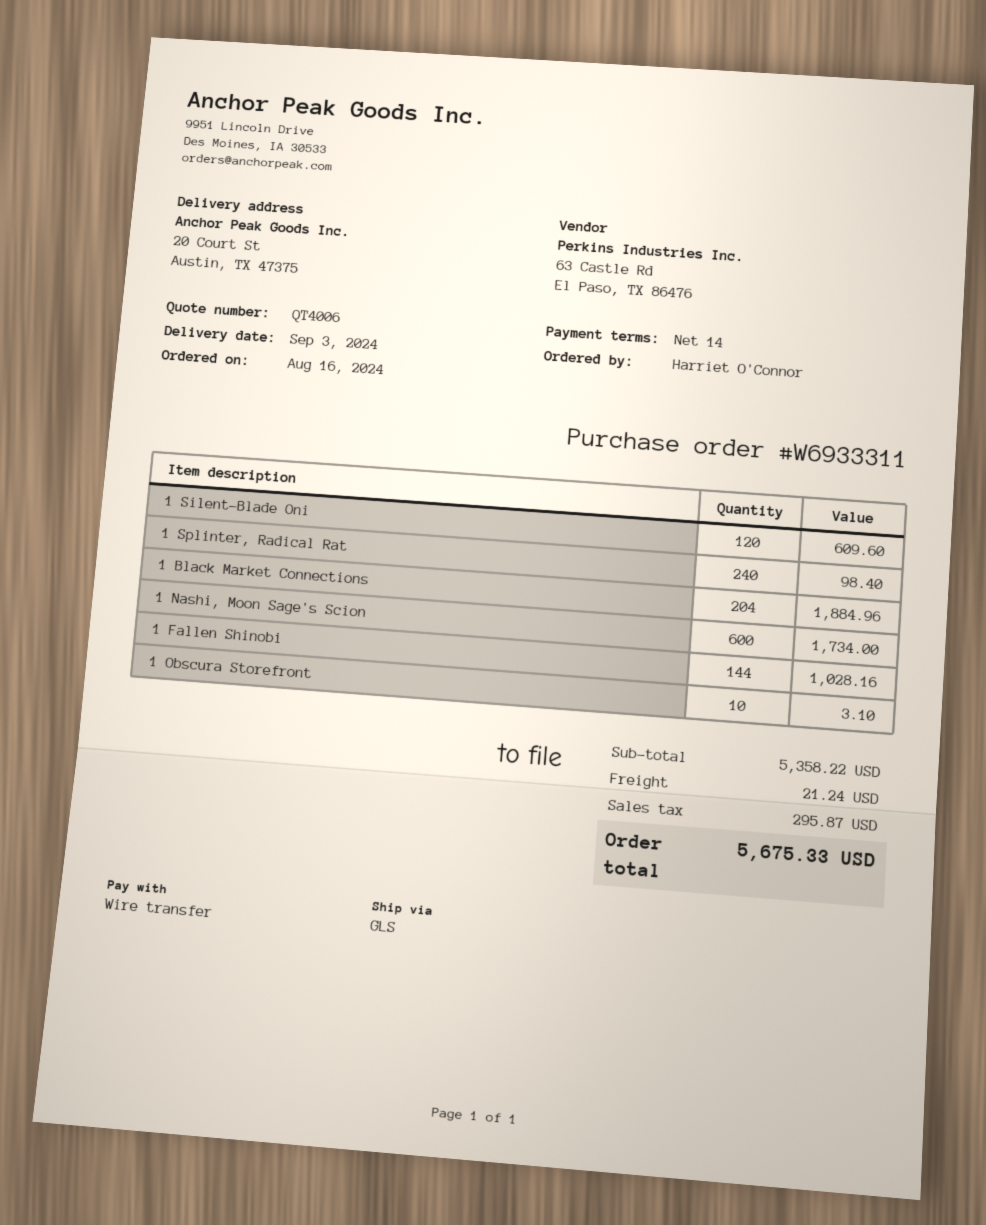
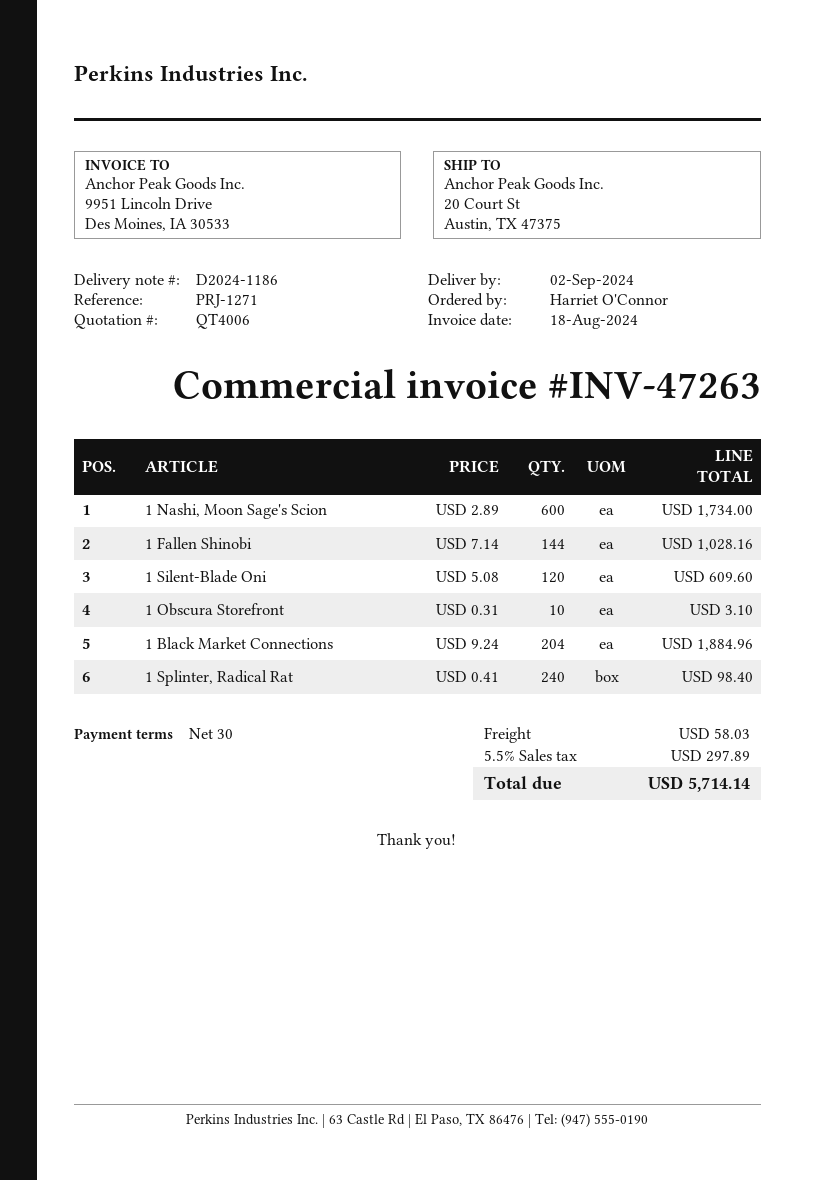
delivery date: 2024-09-03 -> 2024-09-02
payment terms: 14 days -> 30 days
shipping: 21.24 -> 58.03
tax: 295.87 -> 297.89
total: 5675.33 -> 5714.14

